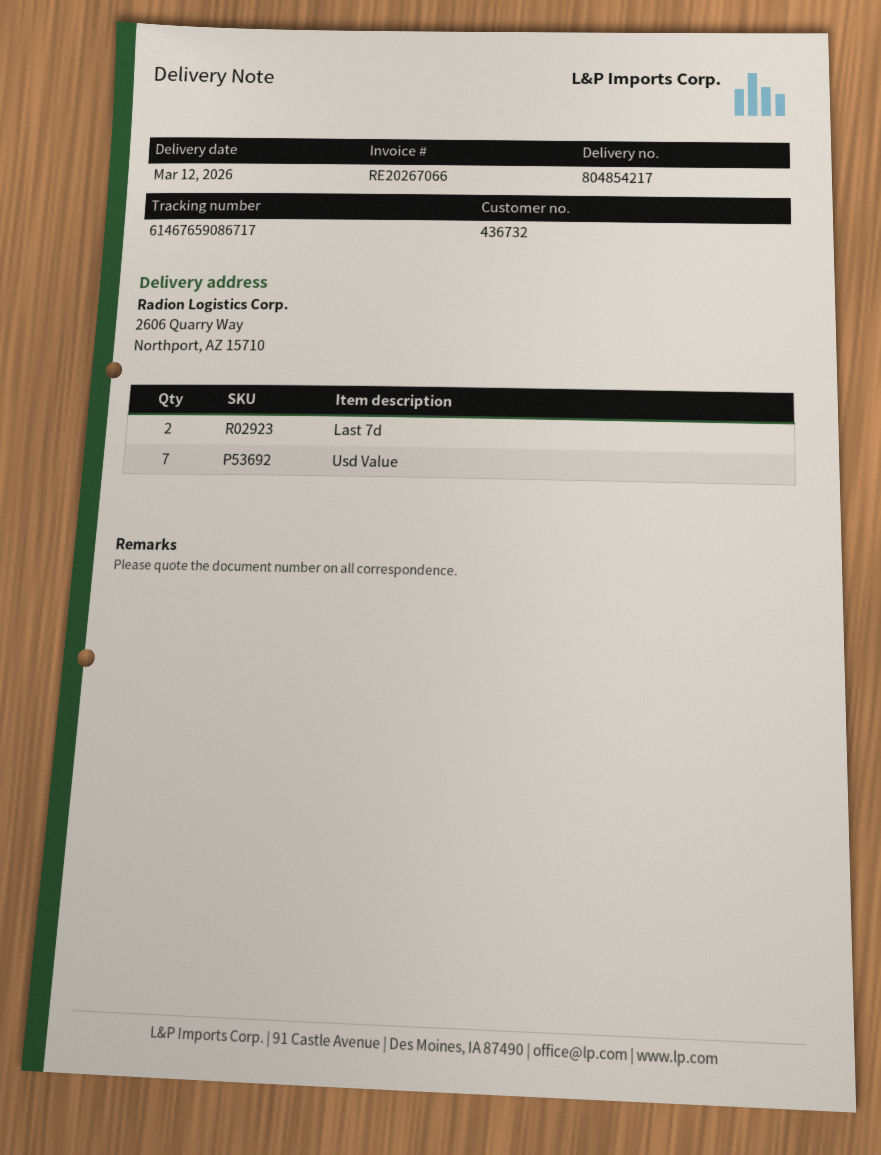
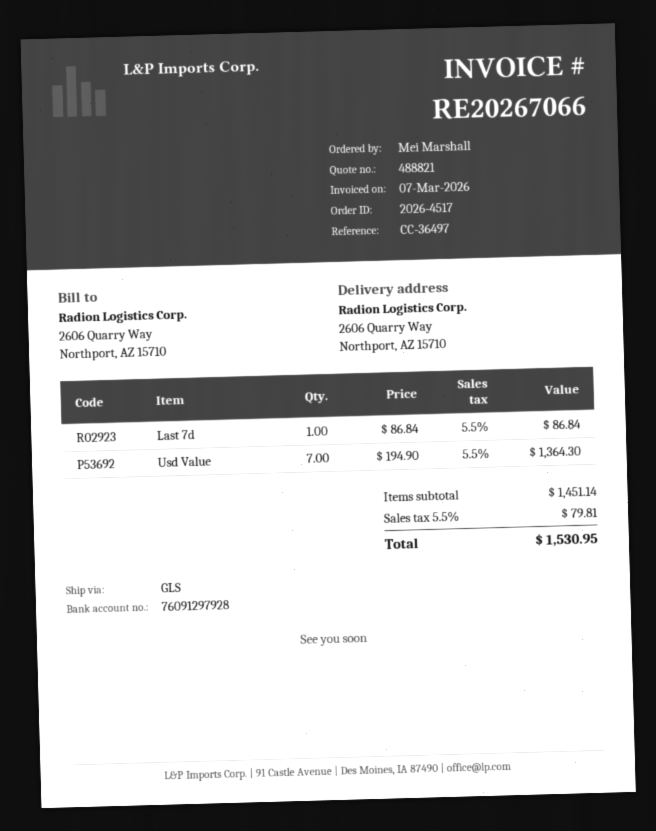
Last 7d: 2 -> 1

